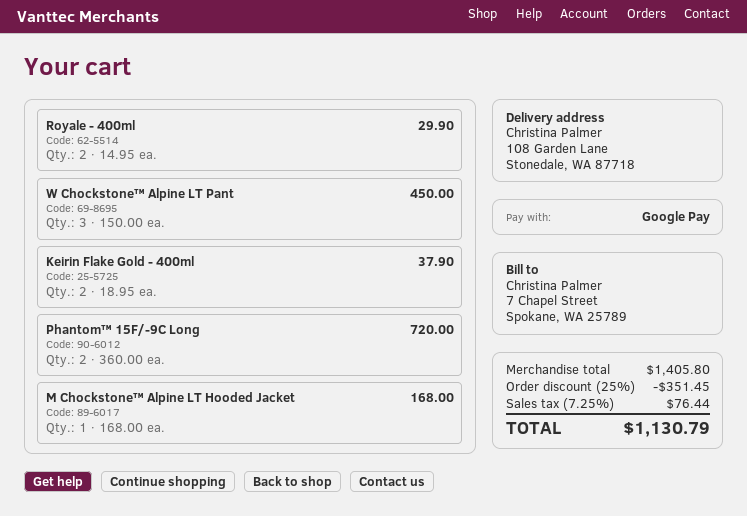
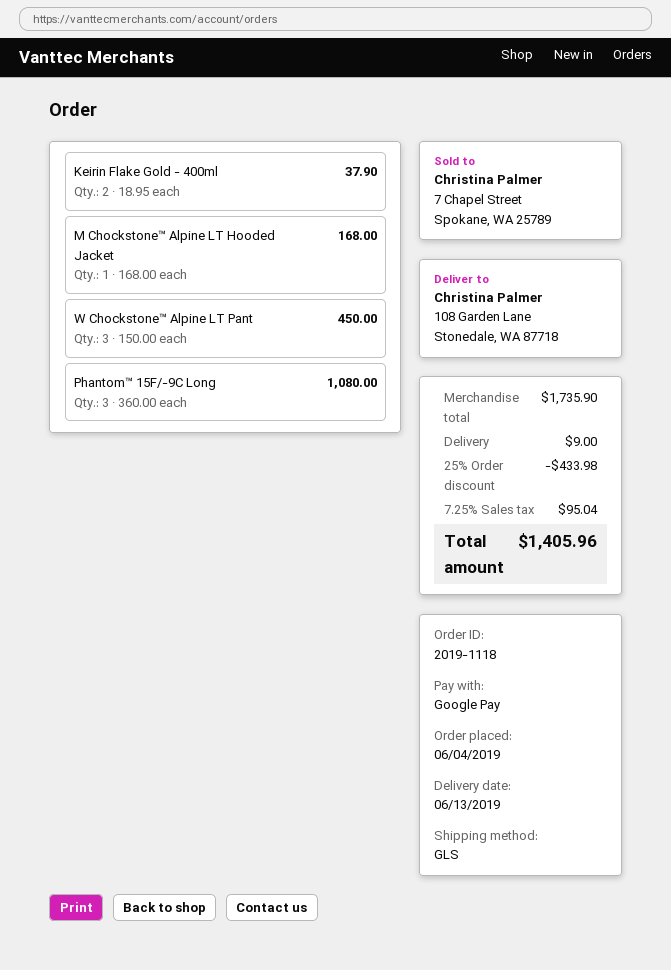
Royale - 400ml: 2 x 14.95 = 29.90 -> none
Phantom™ 15F/-9C Long: 2 x 360.00 = 720.00 -> 3 x 360.00 = 1080.00
subtotal: 1405.80 -> 1735.90
discount: 25% = 351.45 -> 25% = 433.98
shipping: none -> 9.00
tax: 7.25% = 76.44 -> 7.25% = 95.04
total: 1130.79 -> 1405.96

